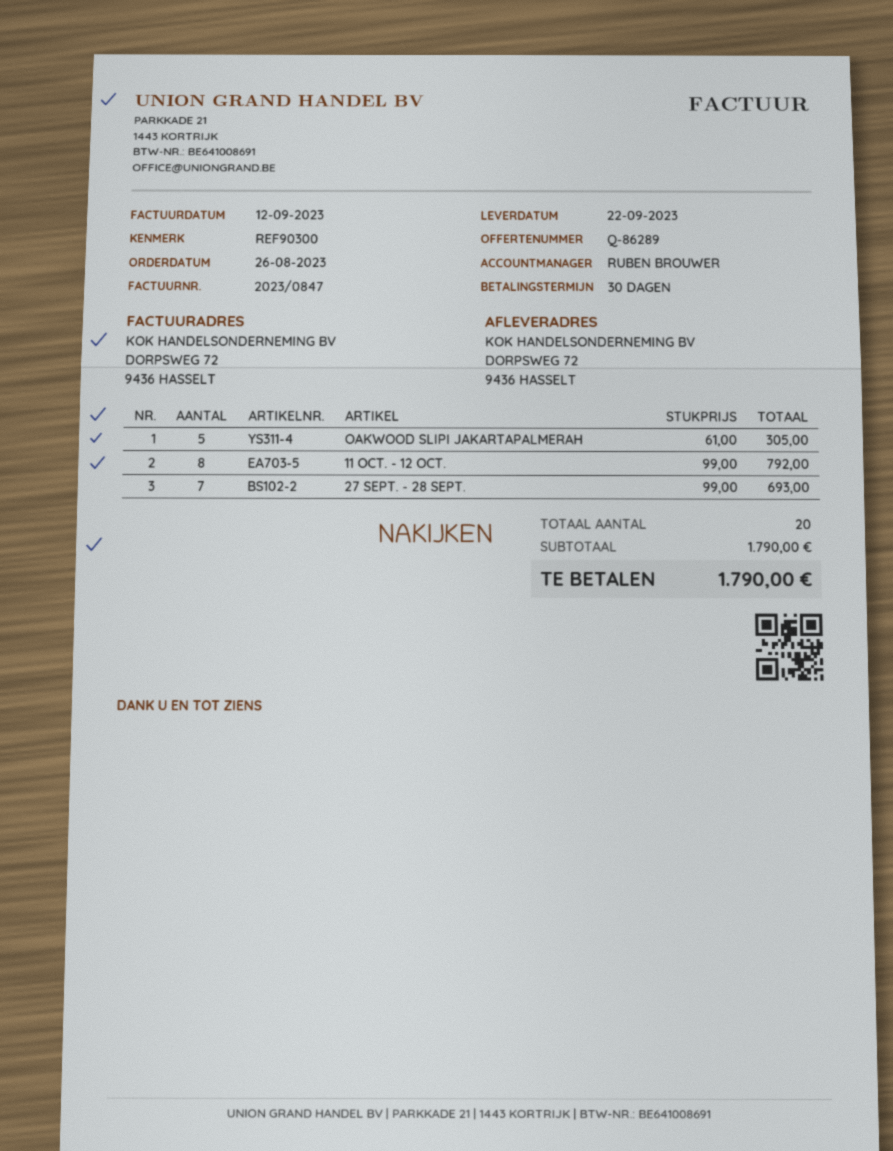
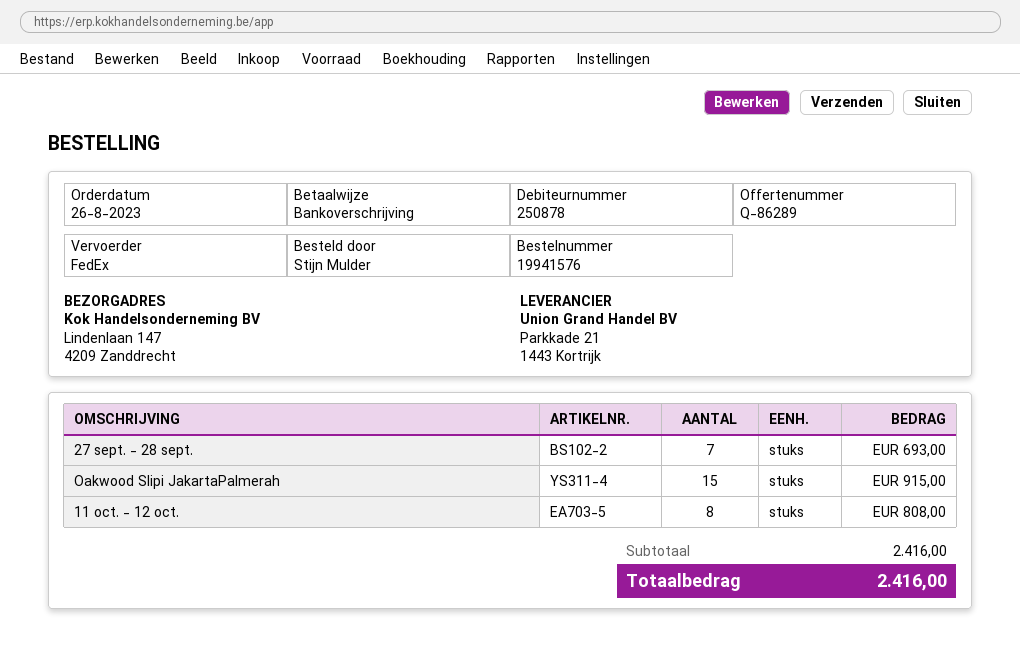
ship to: DORPSWEG 72, 9436 HASSELT -> Lindenlaan 147, 4209 Zanddrecht
OAKWOOD SLIPI JAKARTAPALMERAH: 5 for 305.00 -> 15 for 915.00
11 OCT. - 12 OCT.: 8 for 792.00 -> 8 for 808.00
subtotal: 1790.00 -> 2416.00
total: 1790.00 -> 2416.00

